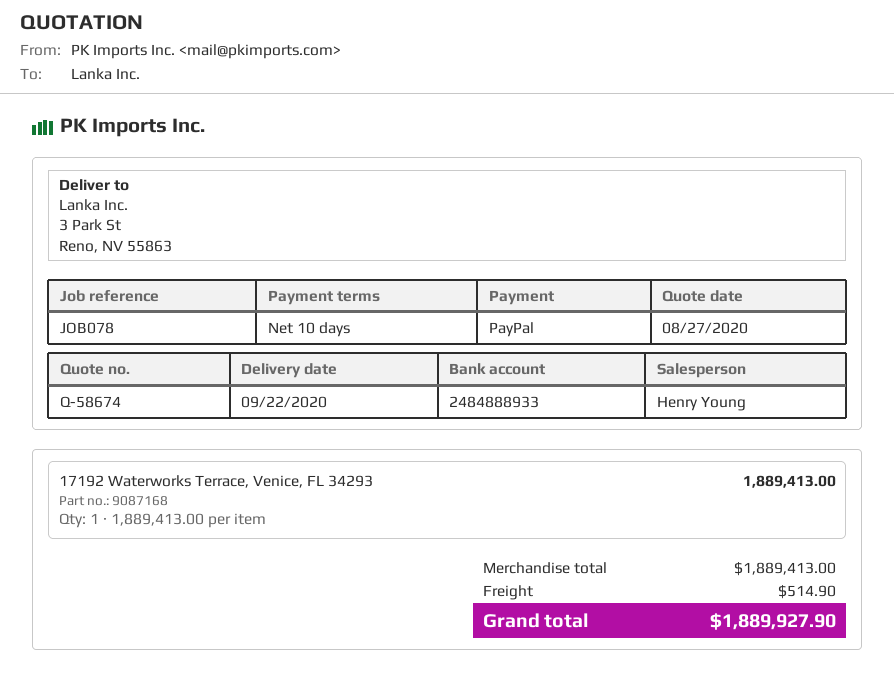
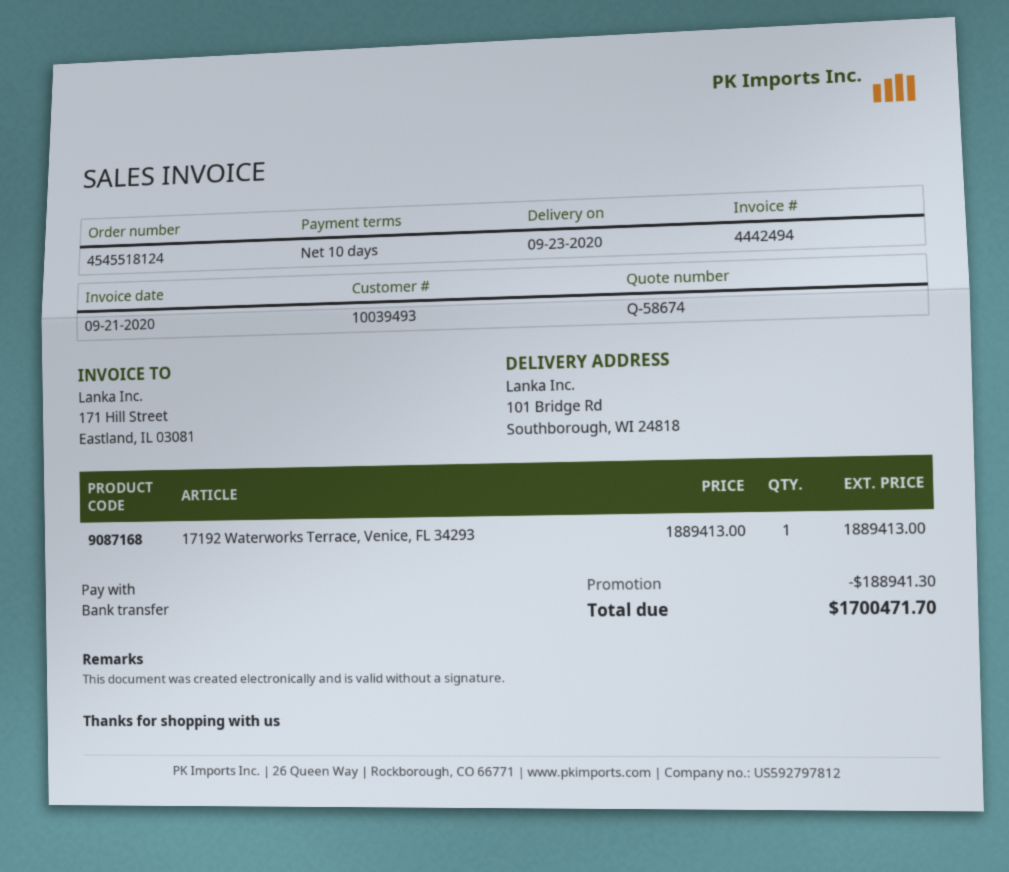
delivery date: 2020-09-22 -> 2020-09-23
payment method: PayPal -> bank transfer
ship to: 3 Park St, Reno, NV 55863 -> 101 Bridge Rd, Southborough, WI 24818
discount: none -> 188941.30
shipping: 514.90 -> none
total: 1889927.90 -> 1700471.70

